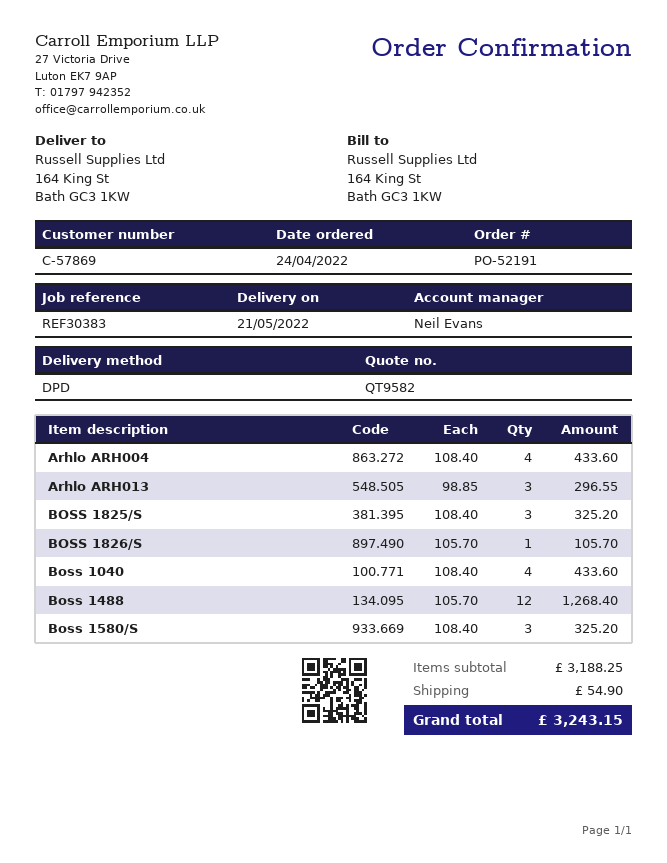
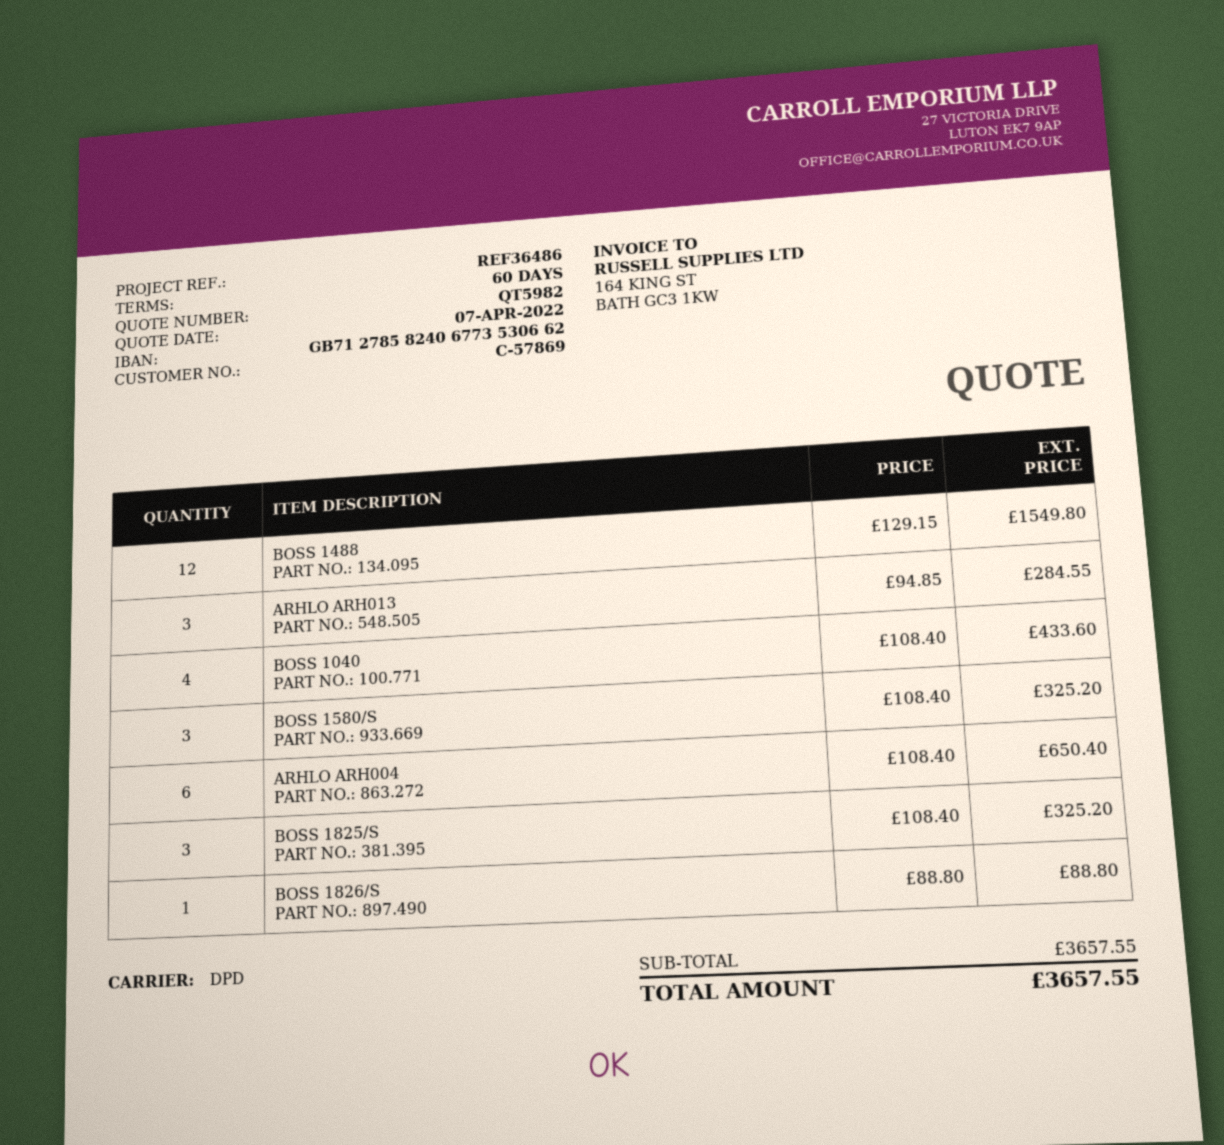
quote number: QT9582 -> QT5982
reference: REF30383 -> REF36486
Arhlo ARH004: 4 x 108.40 = 433.60 -> 6 x 108.40 = 650.40
Arhlo ARH013: 3 x 98.85 = 296.55 -> 3 x 94.85 = 284.55
BOSS 1826/S: 1 x 105.70 = 105.70 -> 1 x 88.80 = 88.80
Boss 1488: 12 x 105.70 = 1268.40 -> 12 x 129.15 = 1549.80
subtotal: 3188.25 -> 3657.55
shipping: 54.90 -> none
total: 3243.15 -> 3657.55

